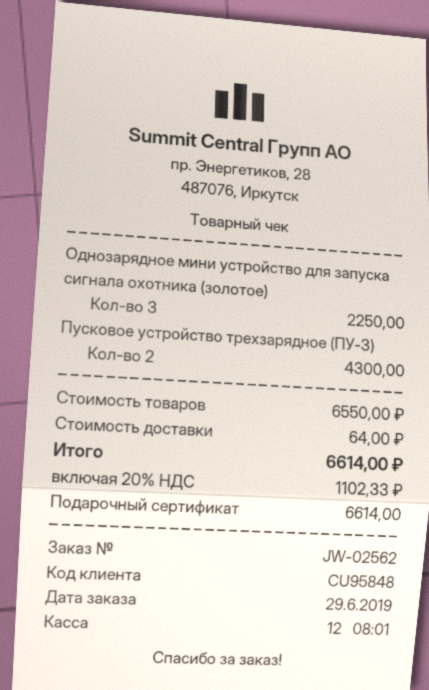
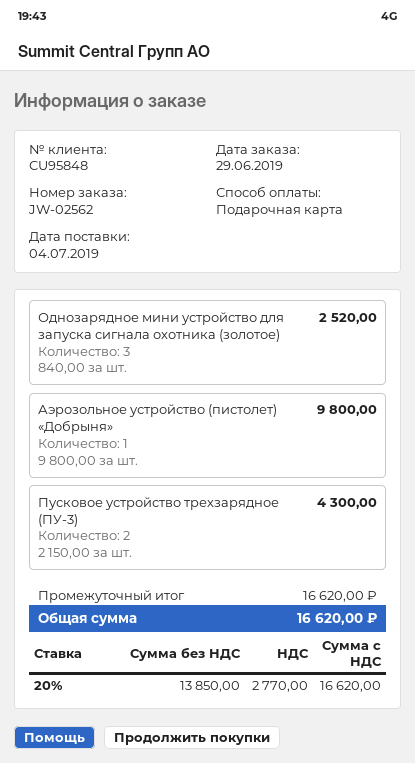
Однозарядное мини устройство для запуска сигнала охотника (золотое): 3 for 2250.00 -> 3 for 2520.00
Аэрозольное устройство (пистолет) «Добрыня»: none -> 1 for 9800.00
subtotal: 6550.00 -> 16620.00
shipping: 64.00 -> none
tax: 20% = 1102.33 -> 20% = 2770.00
total: 6614.00 -> 16620.00

